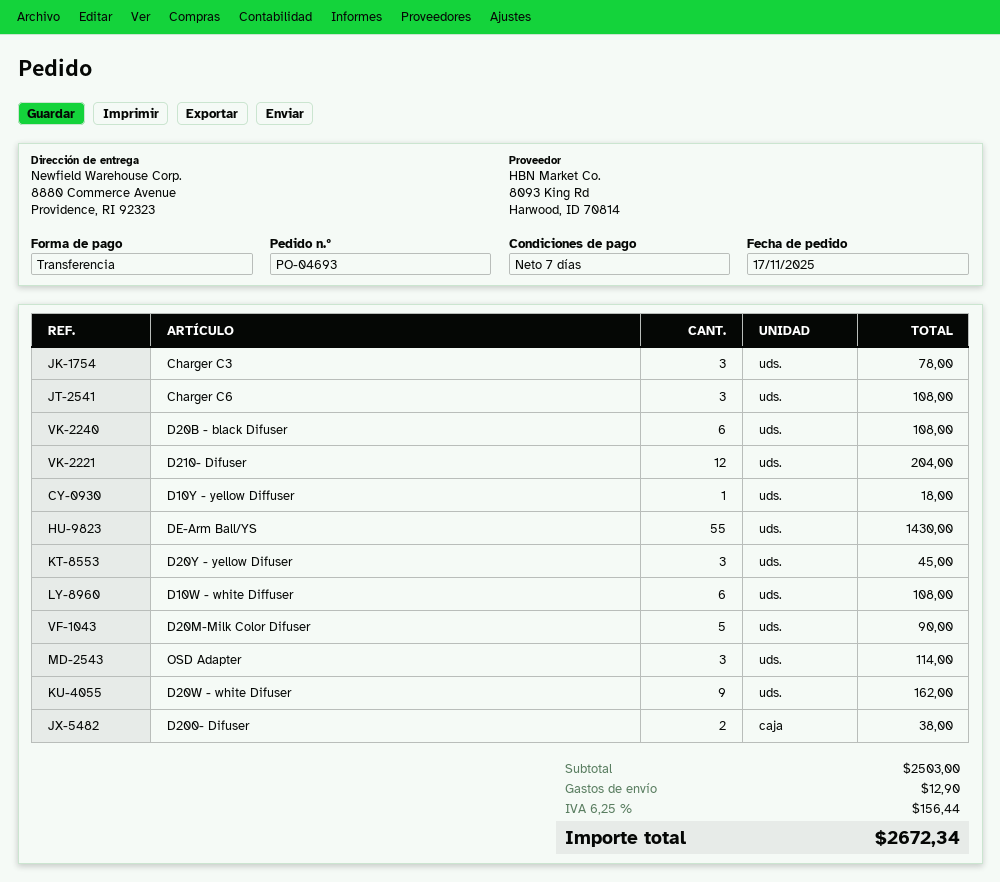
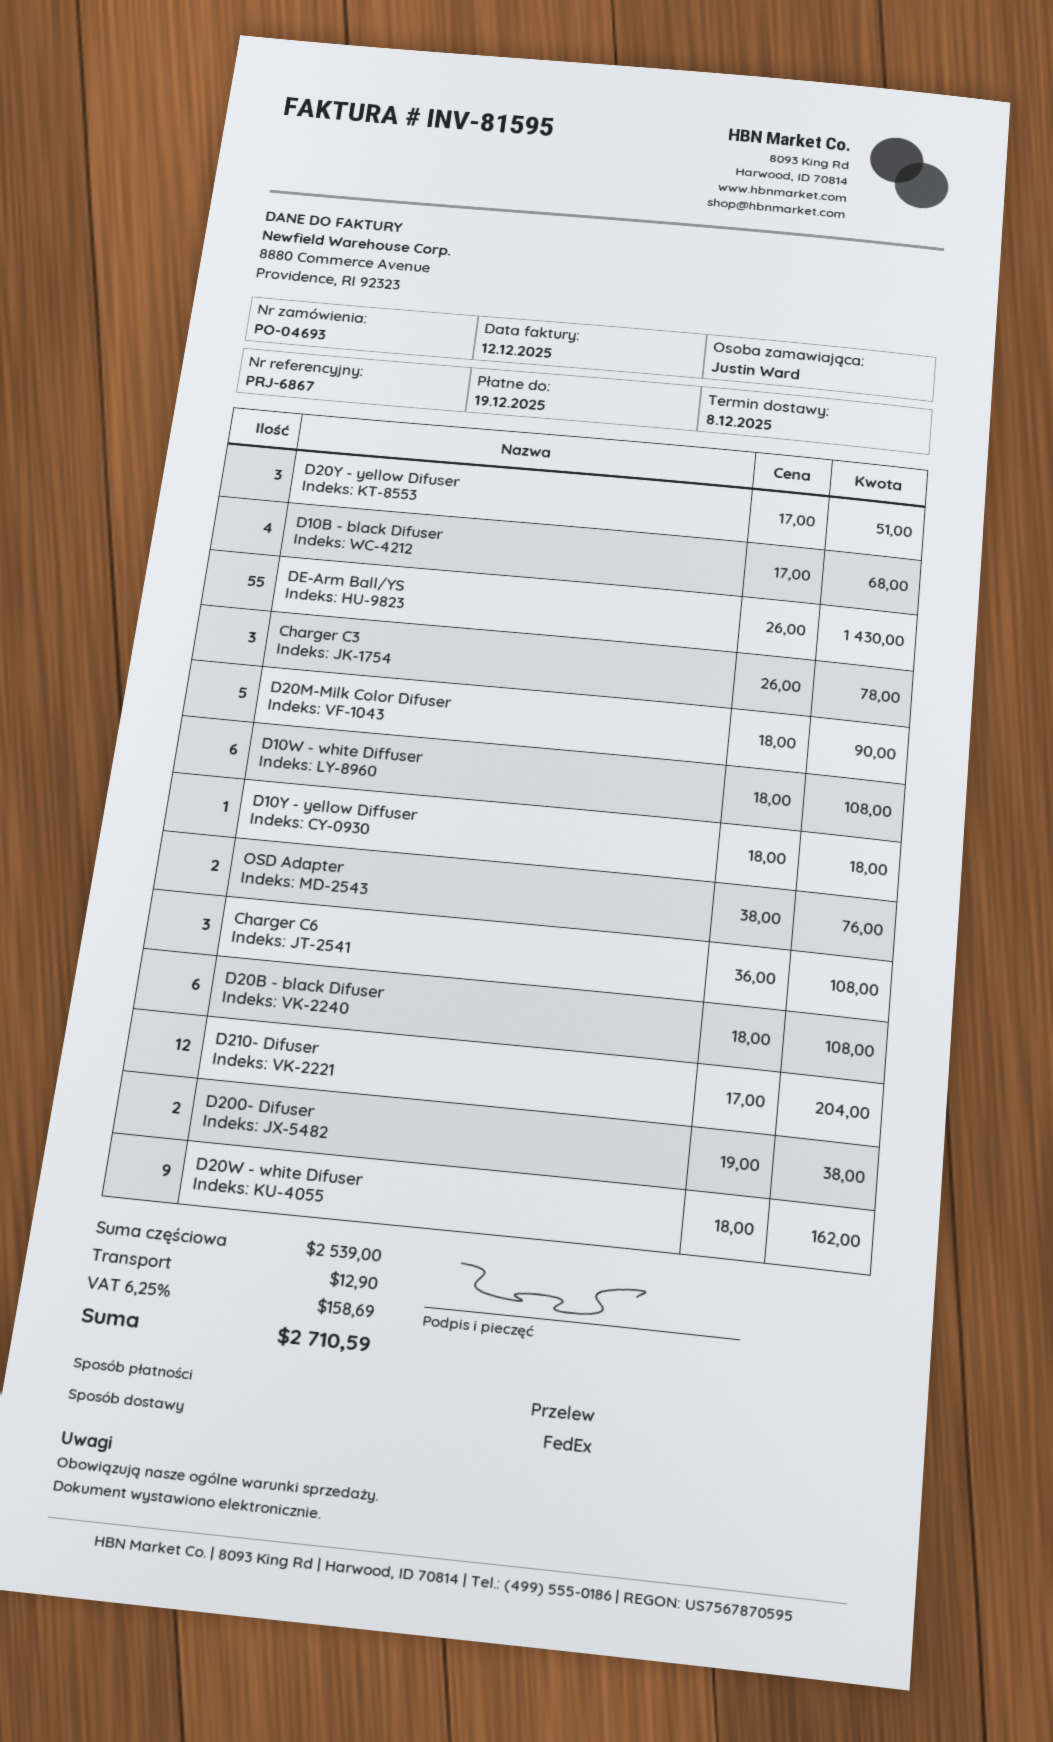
D20Y - yellow Difuser: 3 for 45.00 -> 3 for 51.00
OSD Adapter: 3 for 114.00 -> 2 for 76.00
D10B - black Difuser: none -> 4 for 68.00
subtotal: 2503.00 -> 2539.00
tax: 6.25% = 156.44 -> 6.25% = 158.69
total: 2672.34 -> 2710.59

